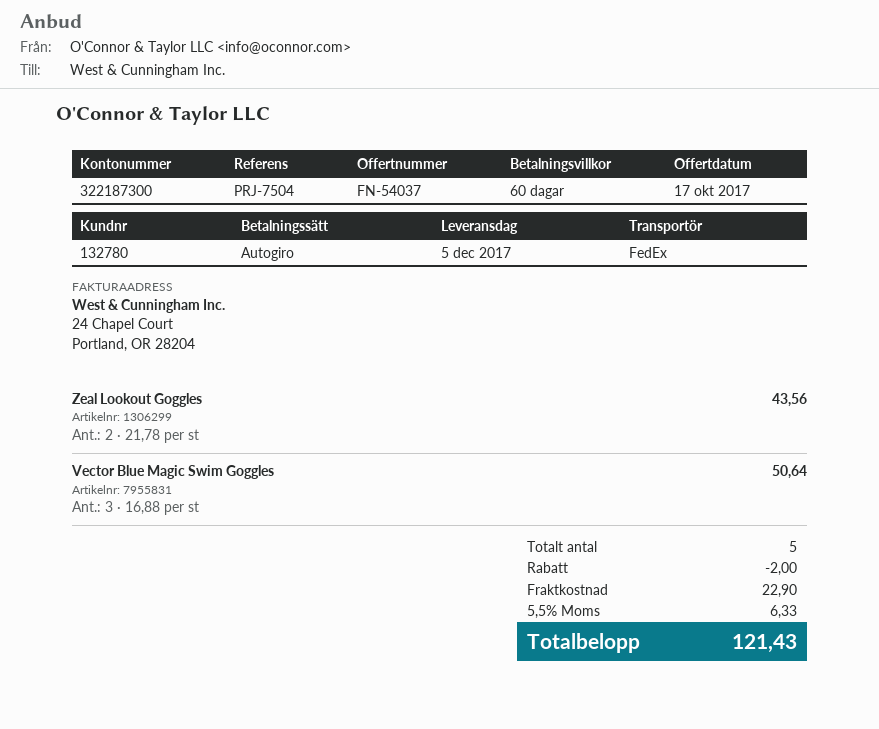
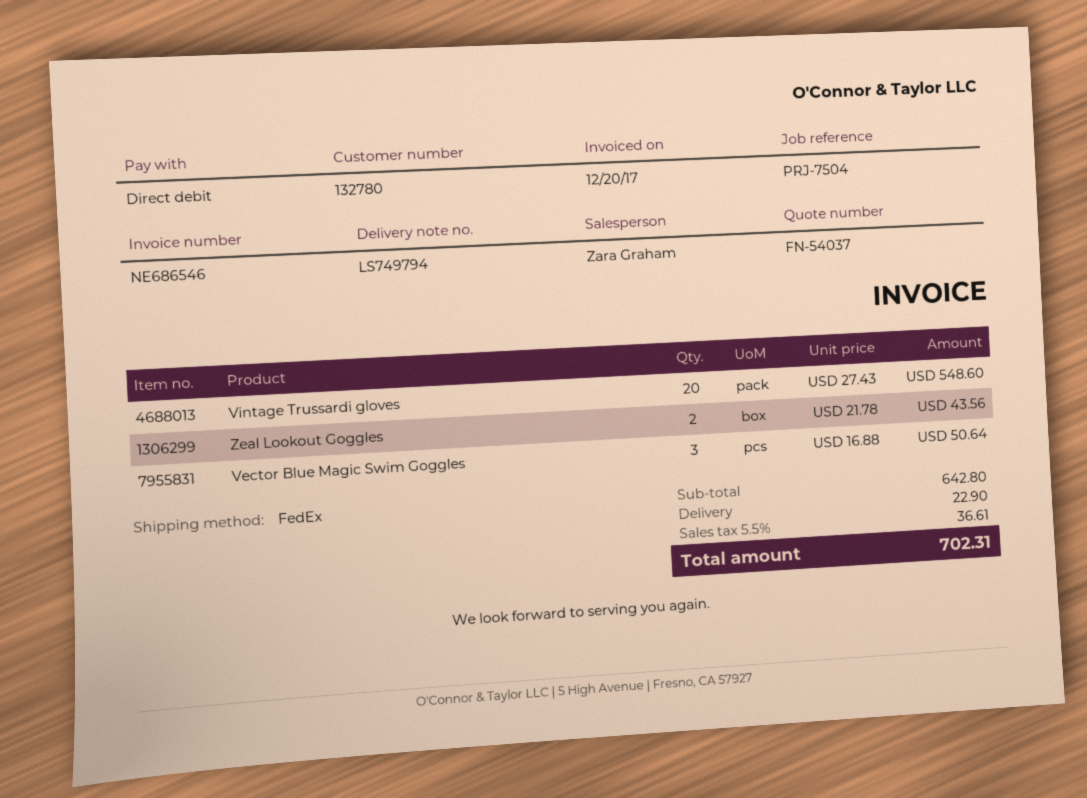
Vintage Trussardi gloves: none -> 20 x 27.43 = 548.60
discount: 2.00 -> none
tax: 5.5% = 6.33 -> 5.5% = 36.61
total: 121.43 -> 702.31

